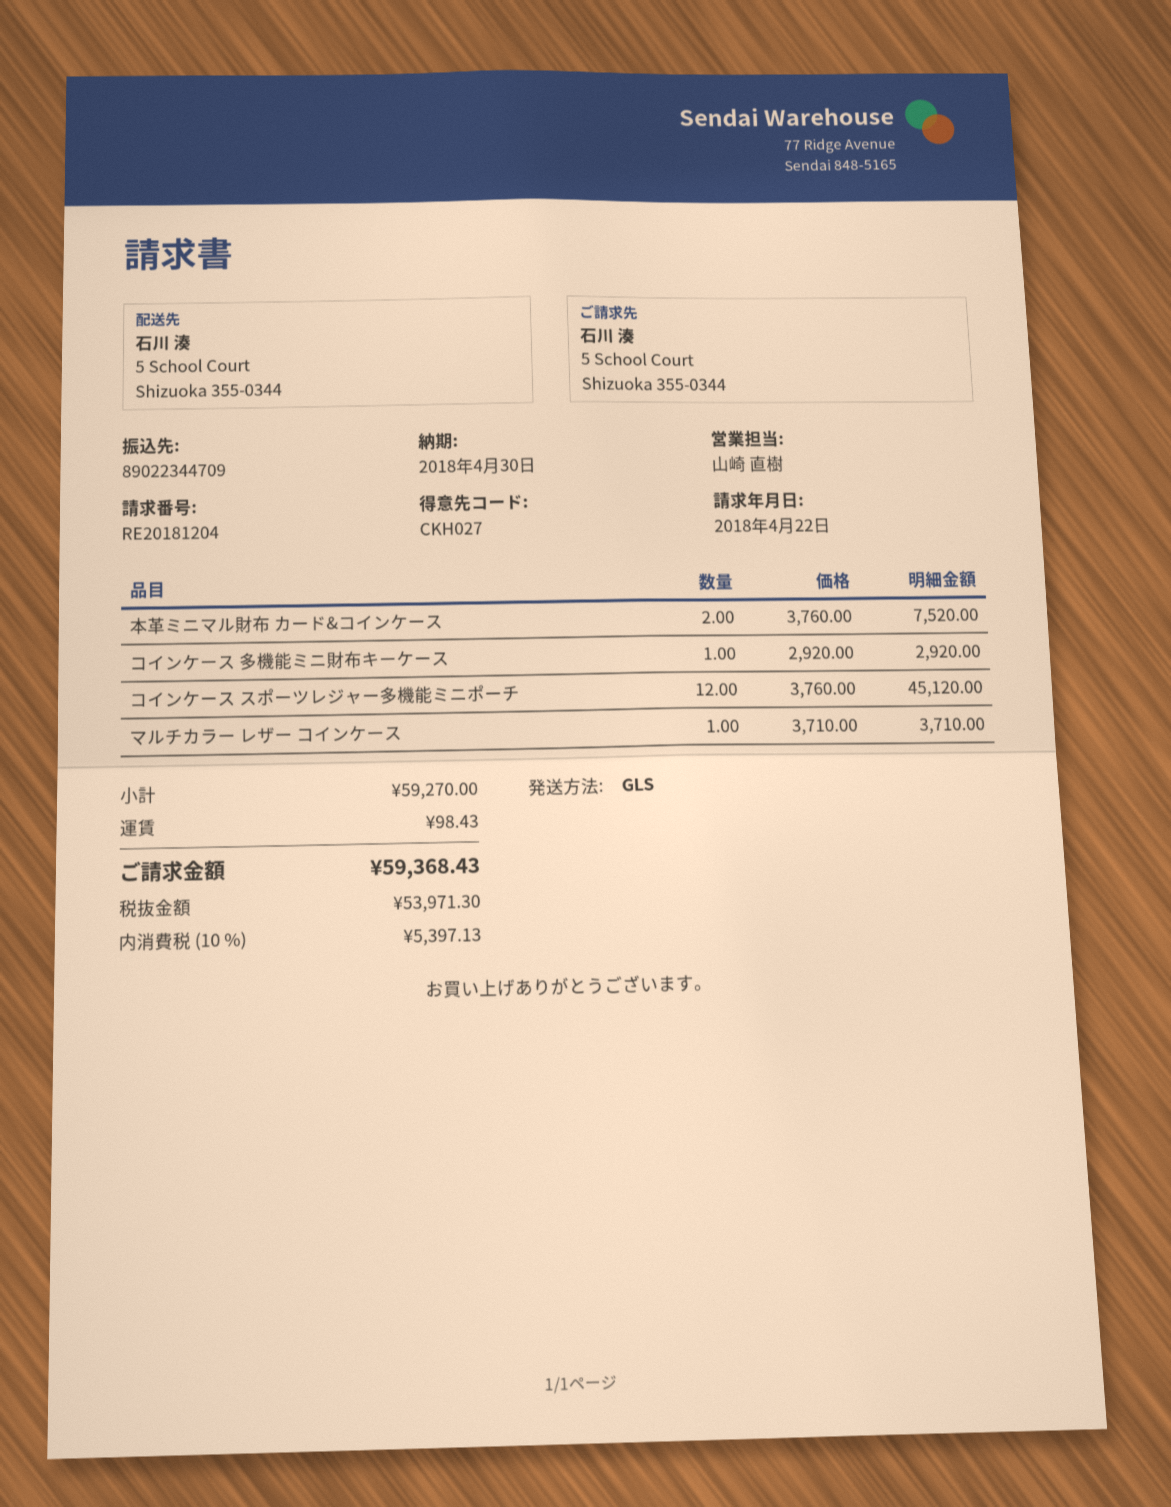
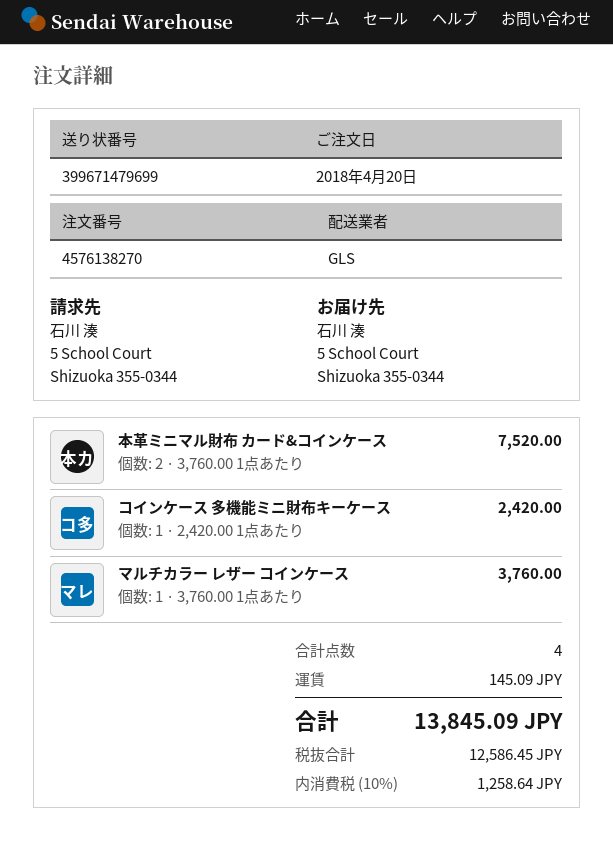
コインケース 多機能ミニ財布キーケース: 1 x 2920.00 = 2920.00 -> 1 x 2420.00 = 2420.00
コインケース スポーツレジャー多機能ミニポーチ: 12 x 3760.00 = 45120.00 -> none
マルチカラー レザー コインケース: 1 x 3710.00 = 3710.00 -> 1 x 3760.00 = 3760.00
shipping: 98.43 -> 145.09
net: 53971.30 -> 12586.45
tax: 10% = 5397.13 -> 10% = 1258.64
total: 59368.43 -> 13845.09

